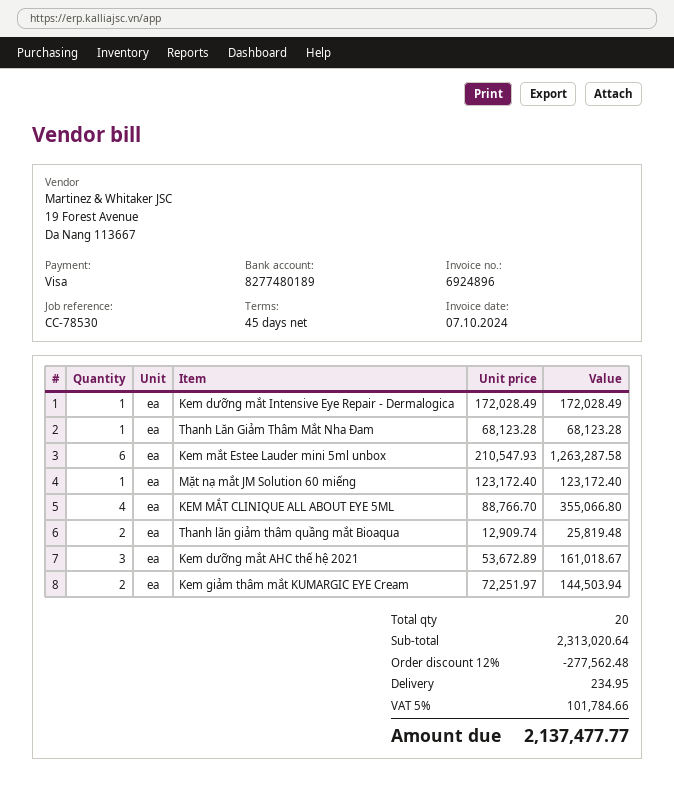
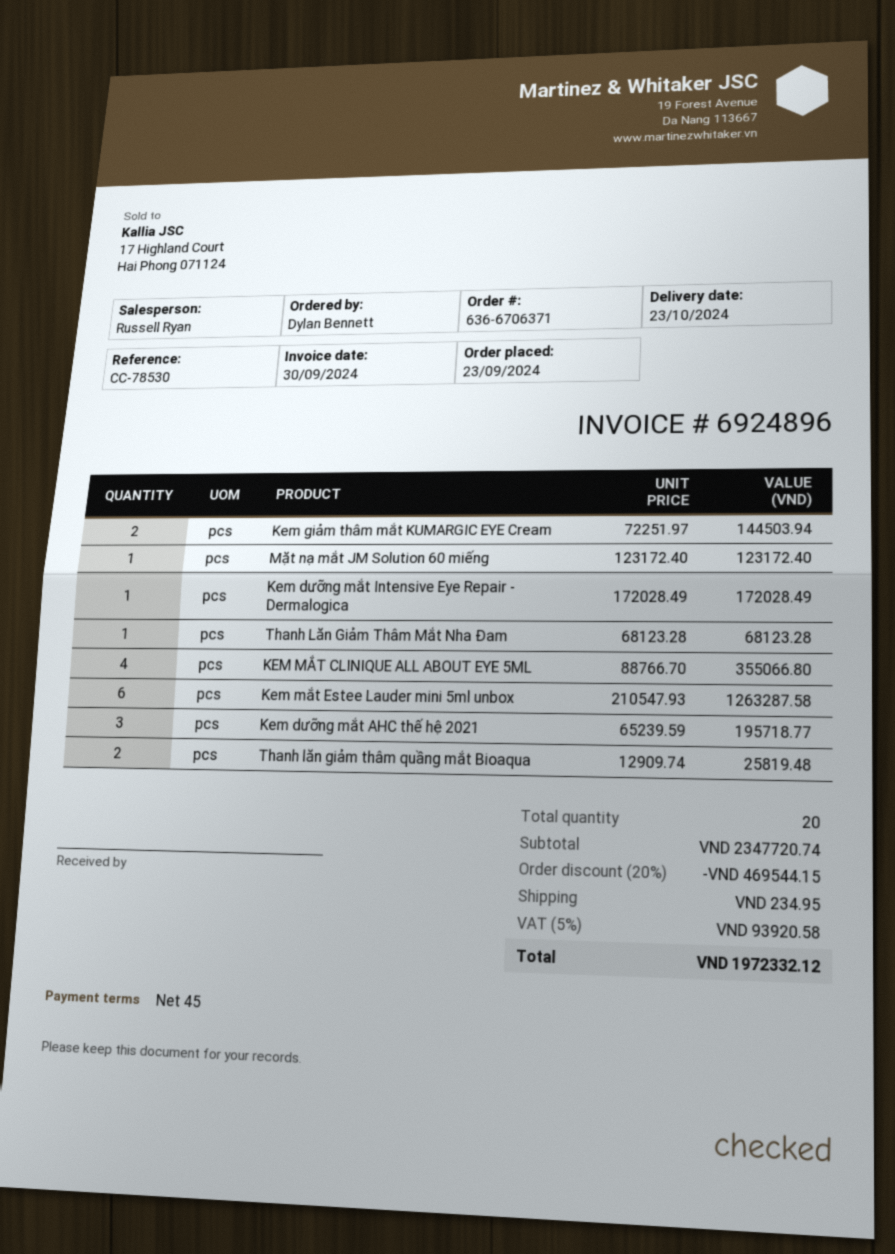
invoice date: 2024-10-07 -> 2024-09-30
Kem dưỡng mắt AHC thế hệ 2021: 3 x 53672.89 = 161018.67 -> 3 x 65239.59 = 195718.77
subtotal: 2313020.64 -> 2347720.74
discount: 12% = 277562.48 -> 20% = 469544.15
tax: 5% = 101784.66 -> 5% = 93920.58
total: 2137477.77 -> 1972332.12

